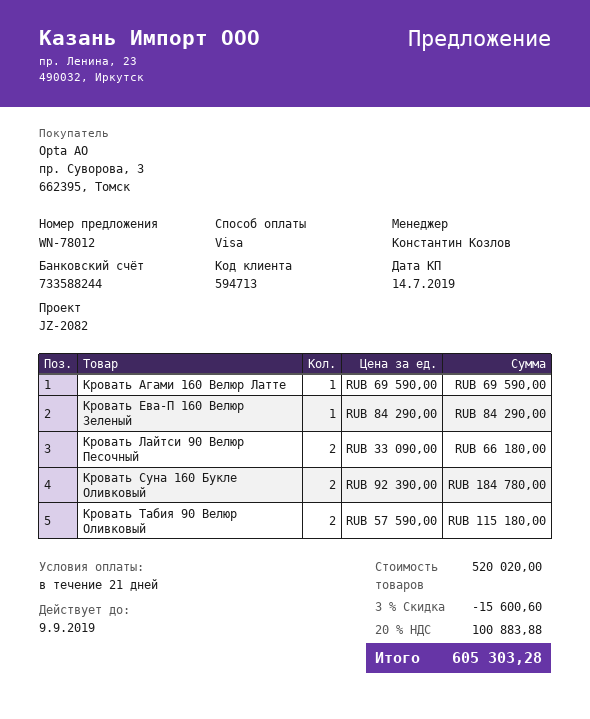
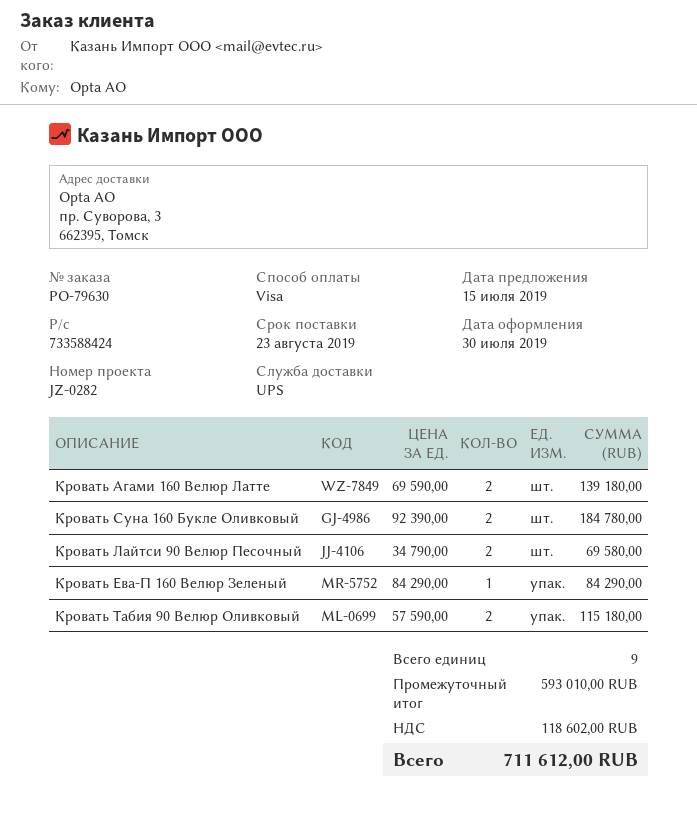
quote date: 2019-07-14 -> 2019-07-15
reference: JZ-2082 -> JZ-0282
bank account: 733588244 -> 733588424
Кровать Агами 160 Велюр Латте: 1 x 69590.00 = 69590.00 -> 2 x 69590.00 = 139180.00
Кровать Лайтси 90 Велюр Песочный: 2 x 33090.00 = 66180.00 -> 2 x 34790.00 = 69580.00
subtotal: 520020.00 -> 593010.00
discount: 3% = 15600.60 -> none
tax: 100883.88 -> 118602.00
total: 605303.28 -> 711612.00

